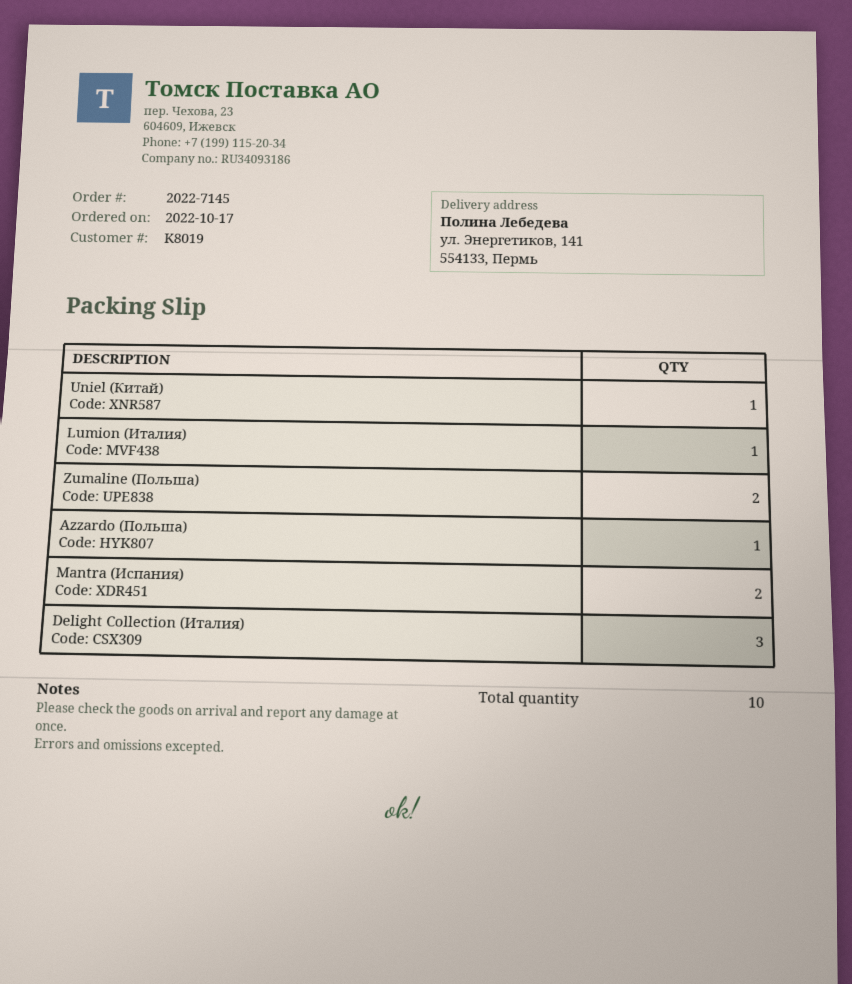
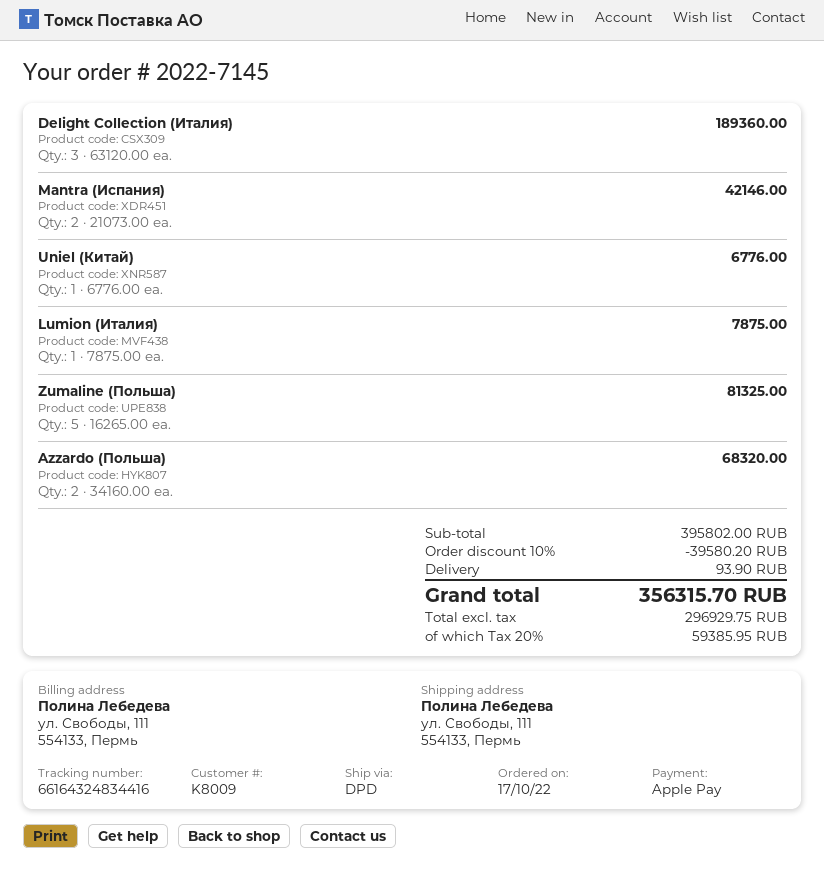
customer number: K8019 -> K8009
ship to: ул. Энергетиков, 141, 554133, Пермь -> ул. Свободы, 111, 554133, Пермь
Zumaline (Польша): 2 -> 5
Azzardo (Польша): 1 -> 2

